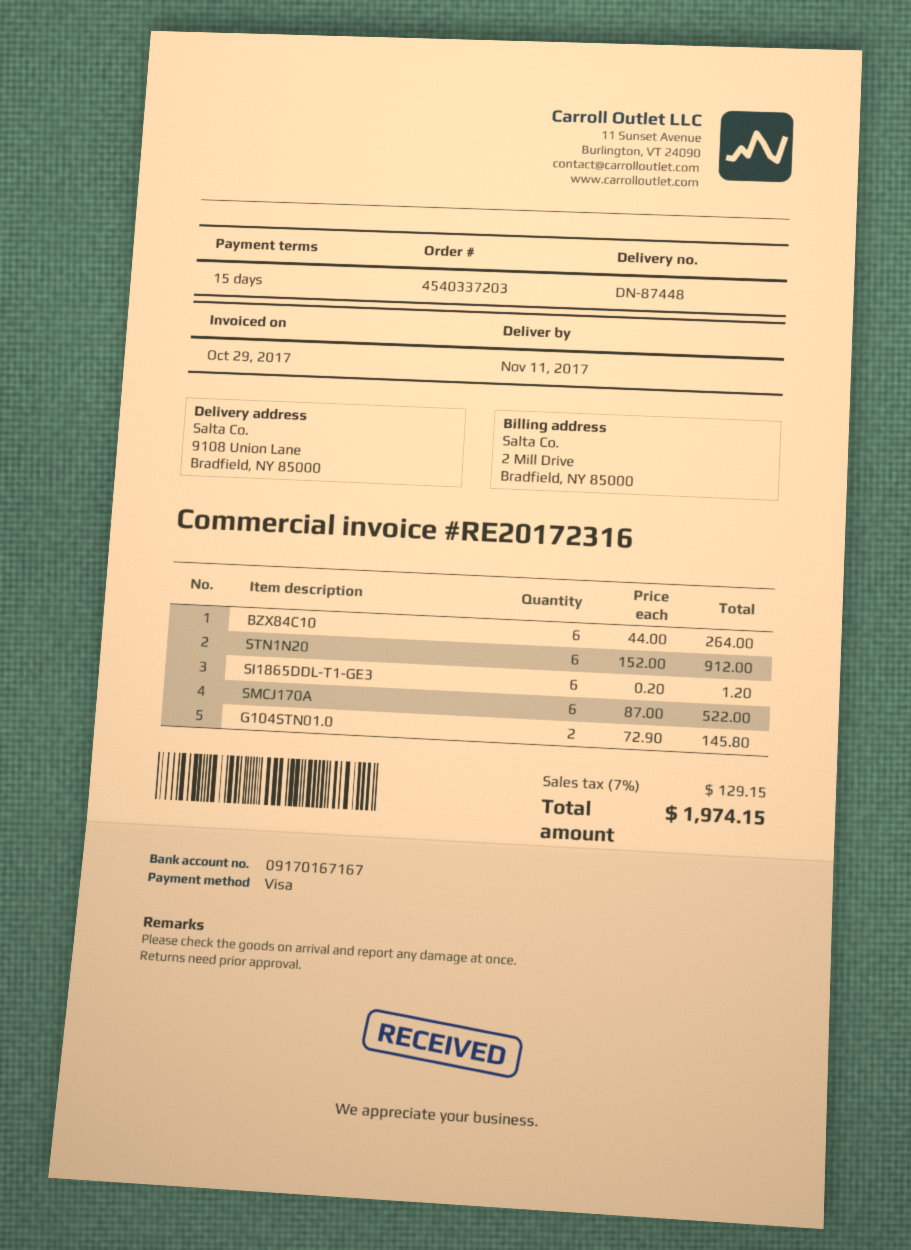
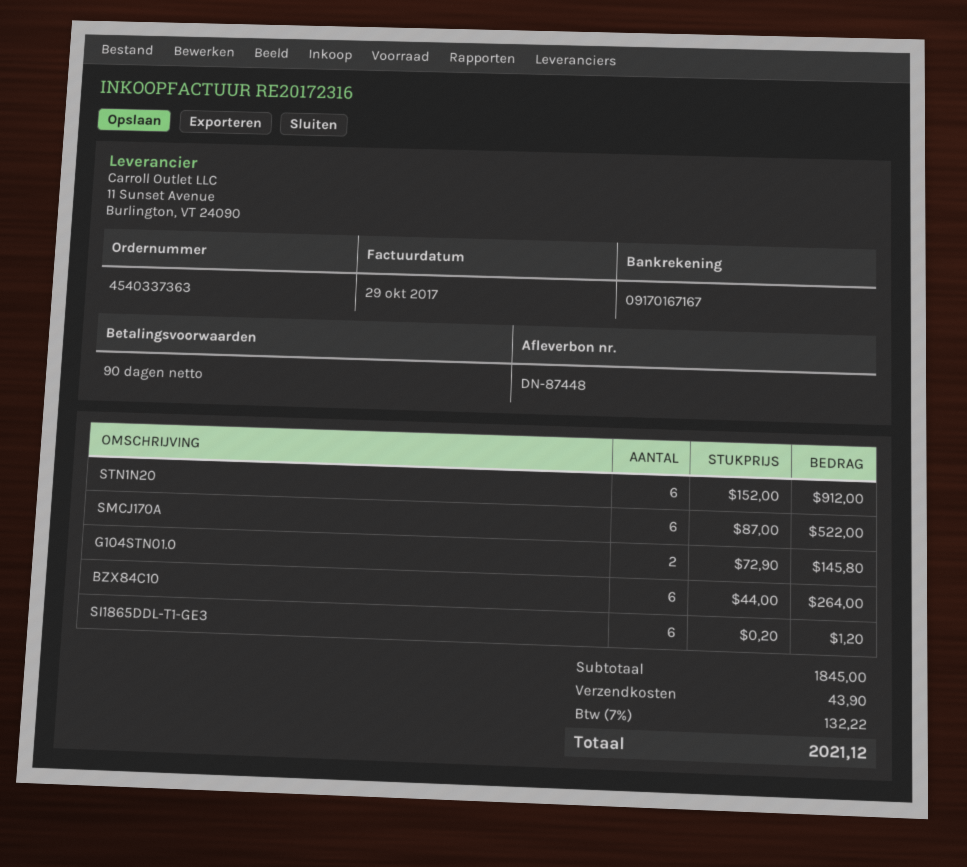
order number: 4540337203 -> 4540337363
payment terms: 15 days -> 90 days
shipping: none -> 43.90
tax: 7% = 129.15 -> 7% = 132.22
total: 1974.15 -> 2021.12

